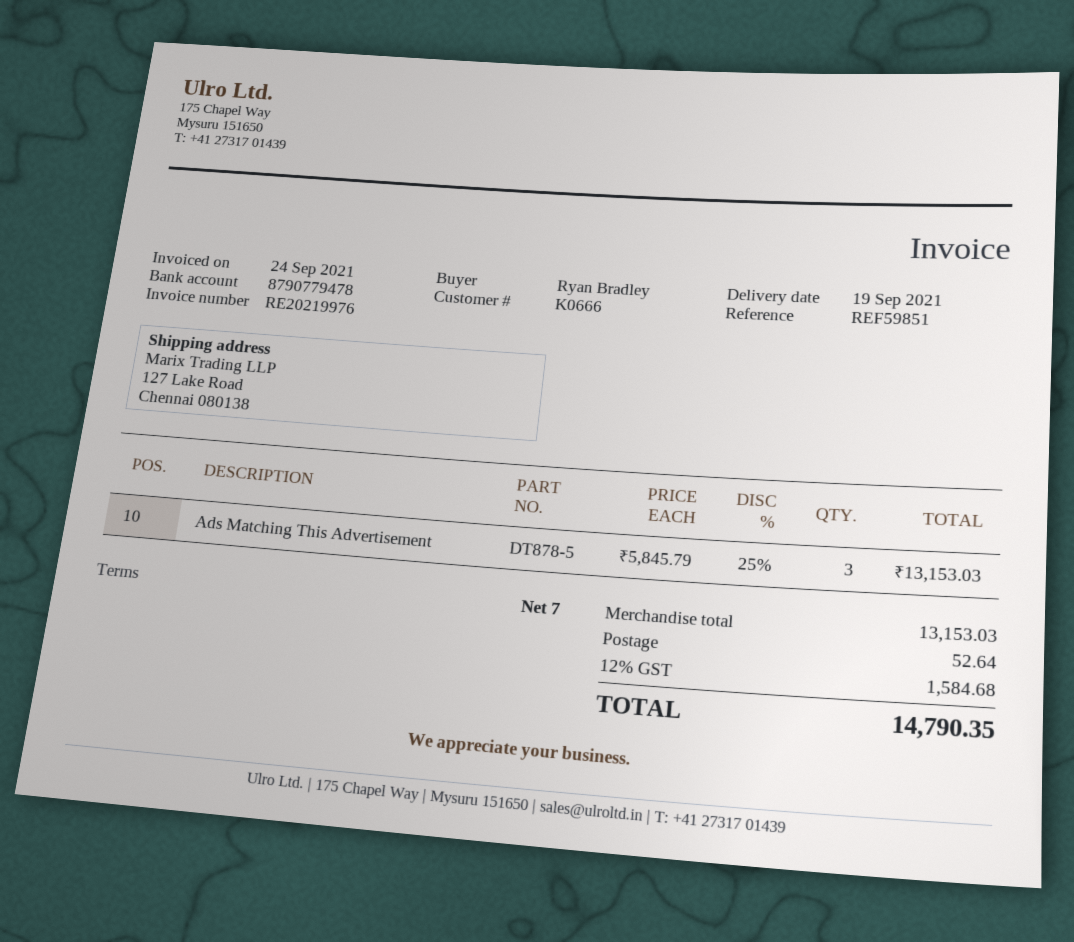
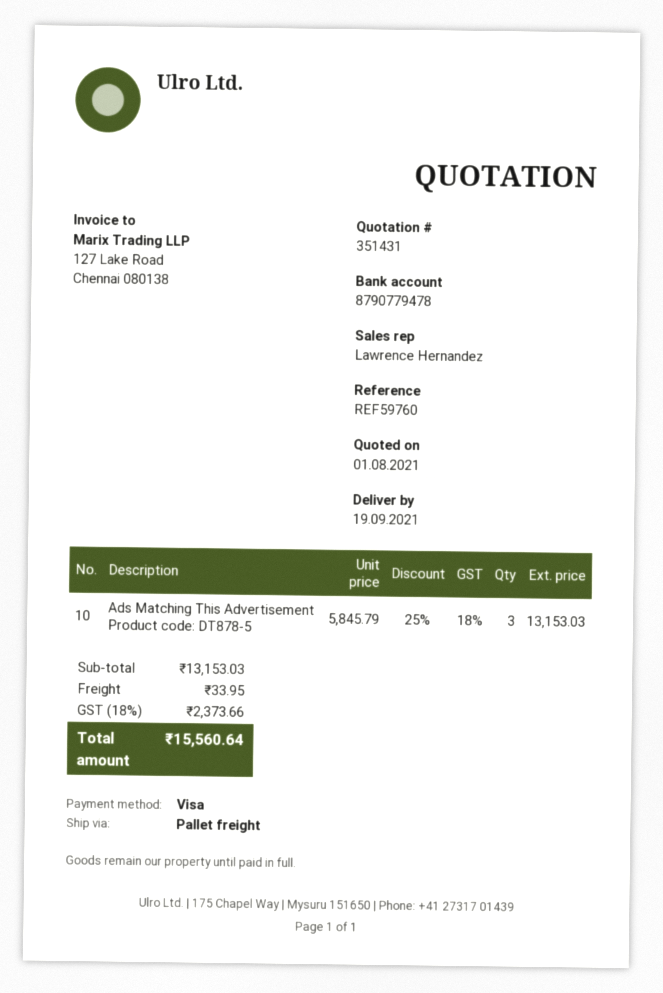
reference: REF59851 -> REF59760
shipping: 52.64 -> 33.95
tax: 12% = 1584.68 -> 18% = 2373.66
total: 14790.35 -> 15560.64

